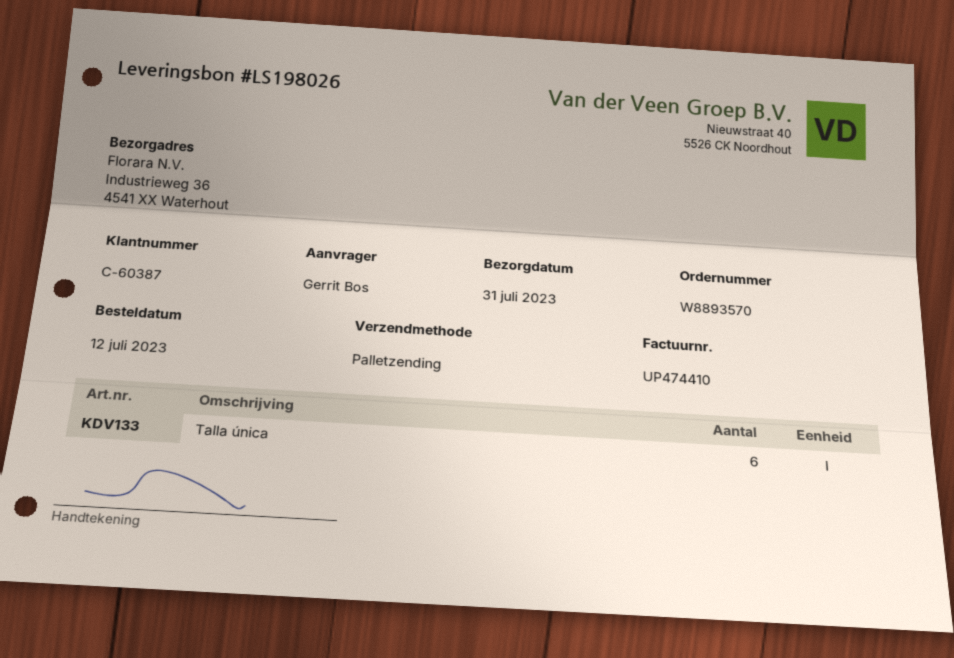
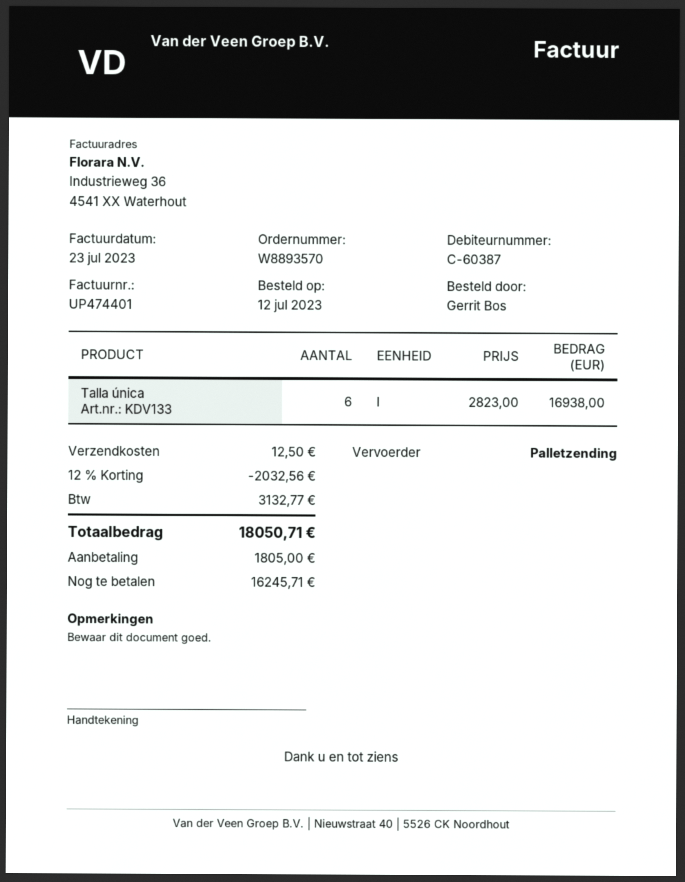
invoice number: UP474410 -> UP474401

